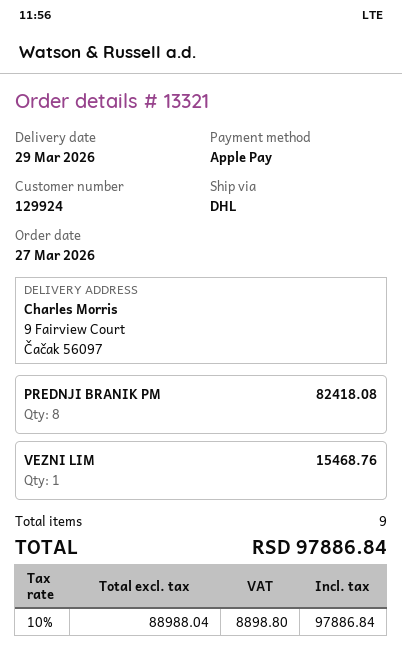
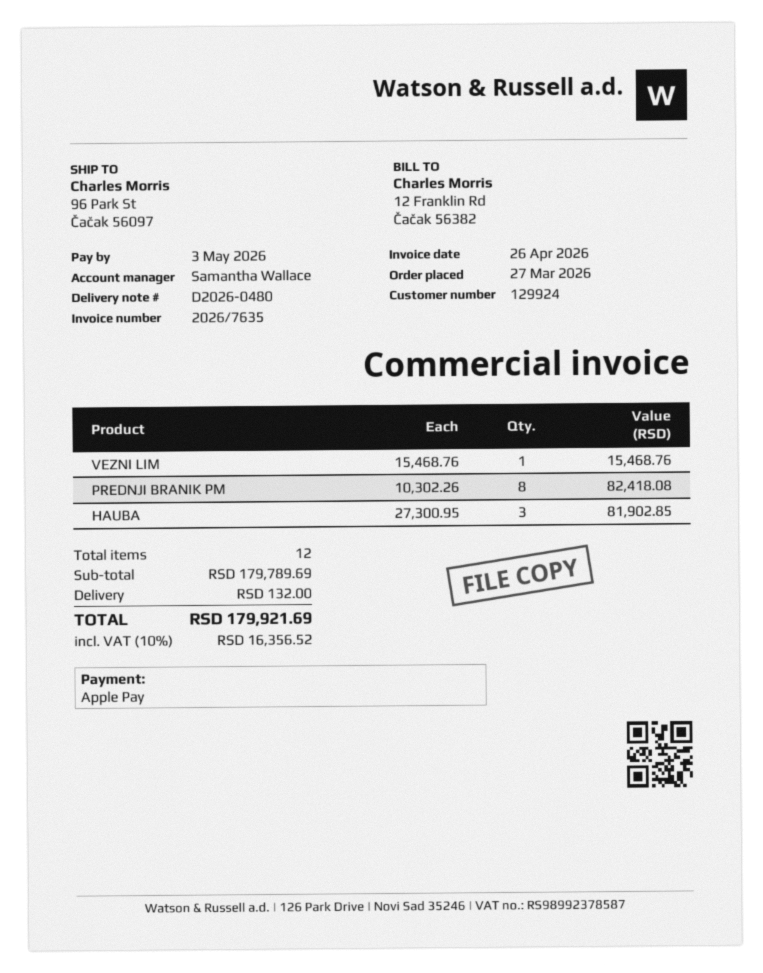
ship to: 9 Fairview Court, Čačak 56097 -> 96 Park St, Čačak 56097
HAUBA: none -> 3 for 81902.85
total quantity: 9 -> 12
shipping: none -> 132.00
tax: 10% = 8898.80 -> 10% = 16356.52
total: 97886.84 -> 179921.69

